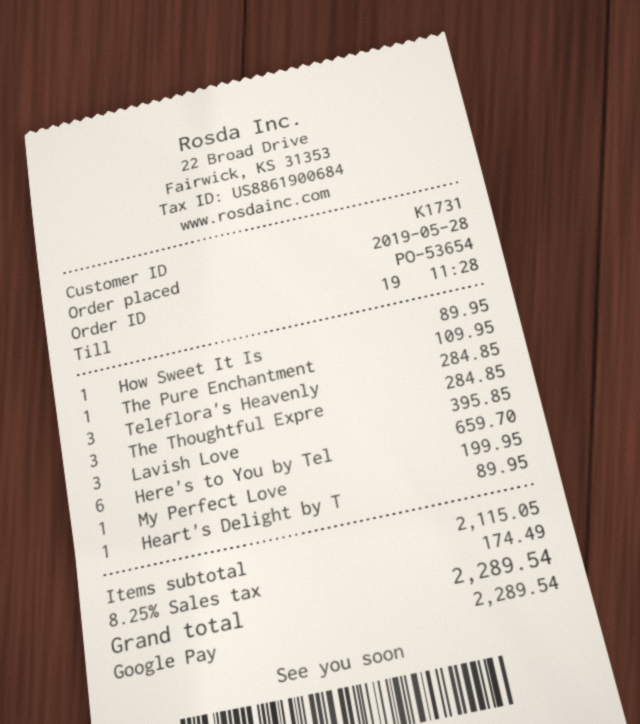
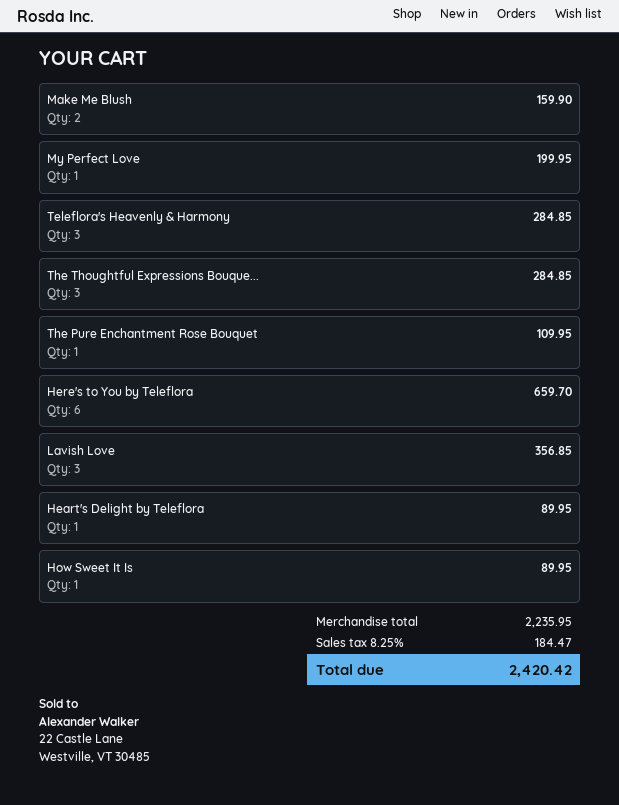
Lavish Love: 3 for 395.85 -> 3 for 356.85
Make Me Blush: none -> 2 for 159.90
subtotal: 2115.05 -> 2235.95
tax: 8.25% = 174.49 -> 8.25% = 184.47
total: 2289.54 -> 2420.42

